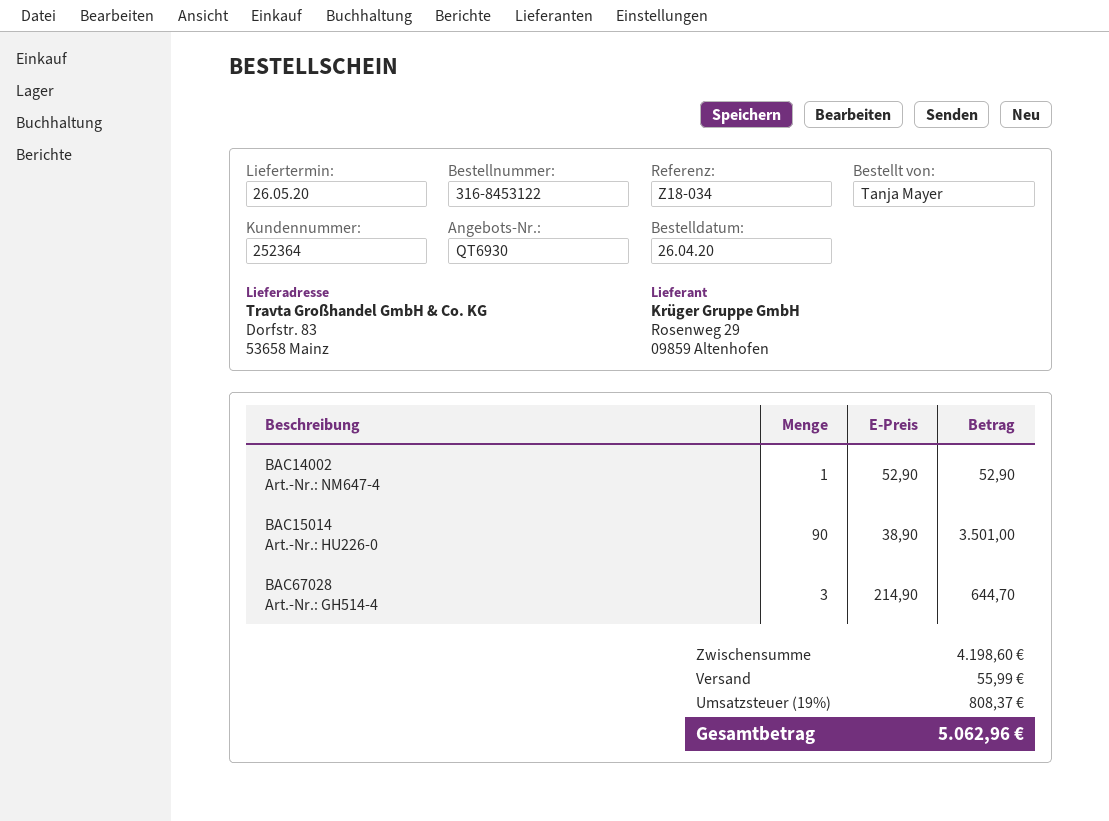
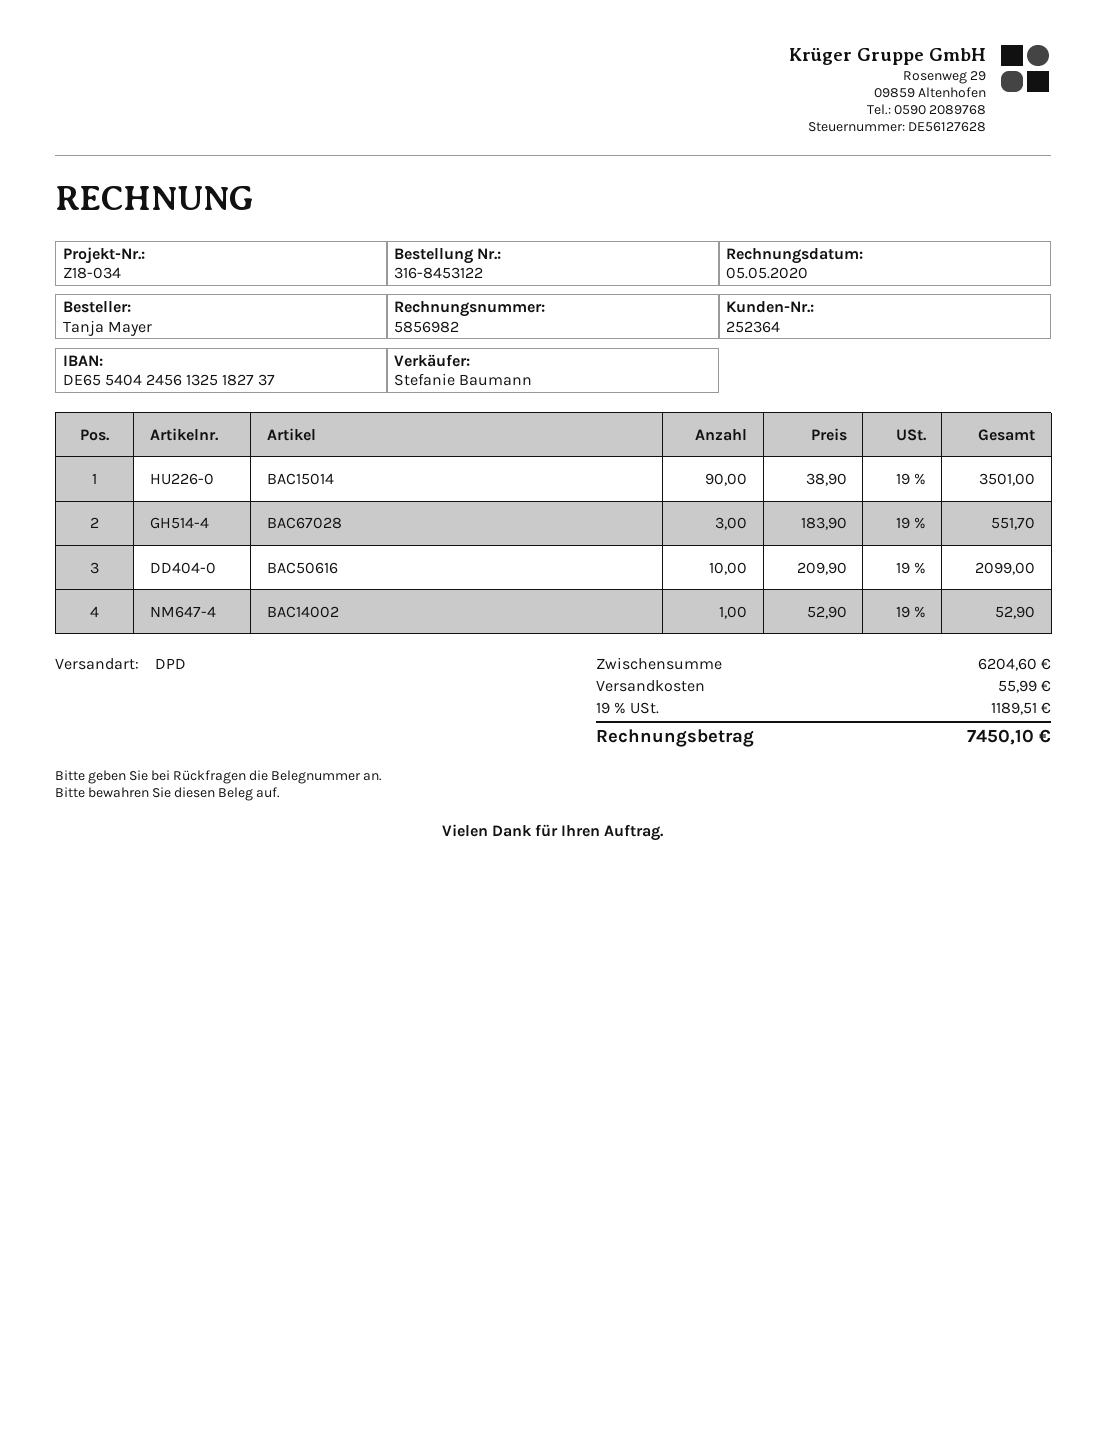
BAC67028: 3 x 214.90 = 644.70 -> 3 x 183.90 = 551.70
BAC50616: none -> 10 x 209.90 = 2099.00
subtotal: 4198.60 -> 6204.60
tax: 19% = 808.37 -> 19% = 1189.51
total: 5062.96 -> 7450.10

